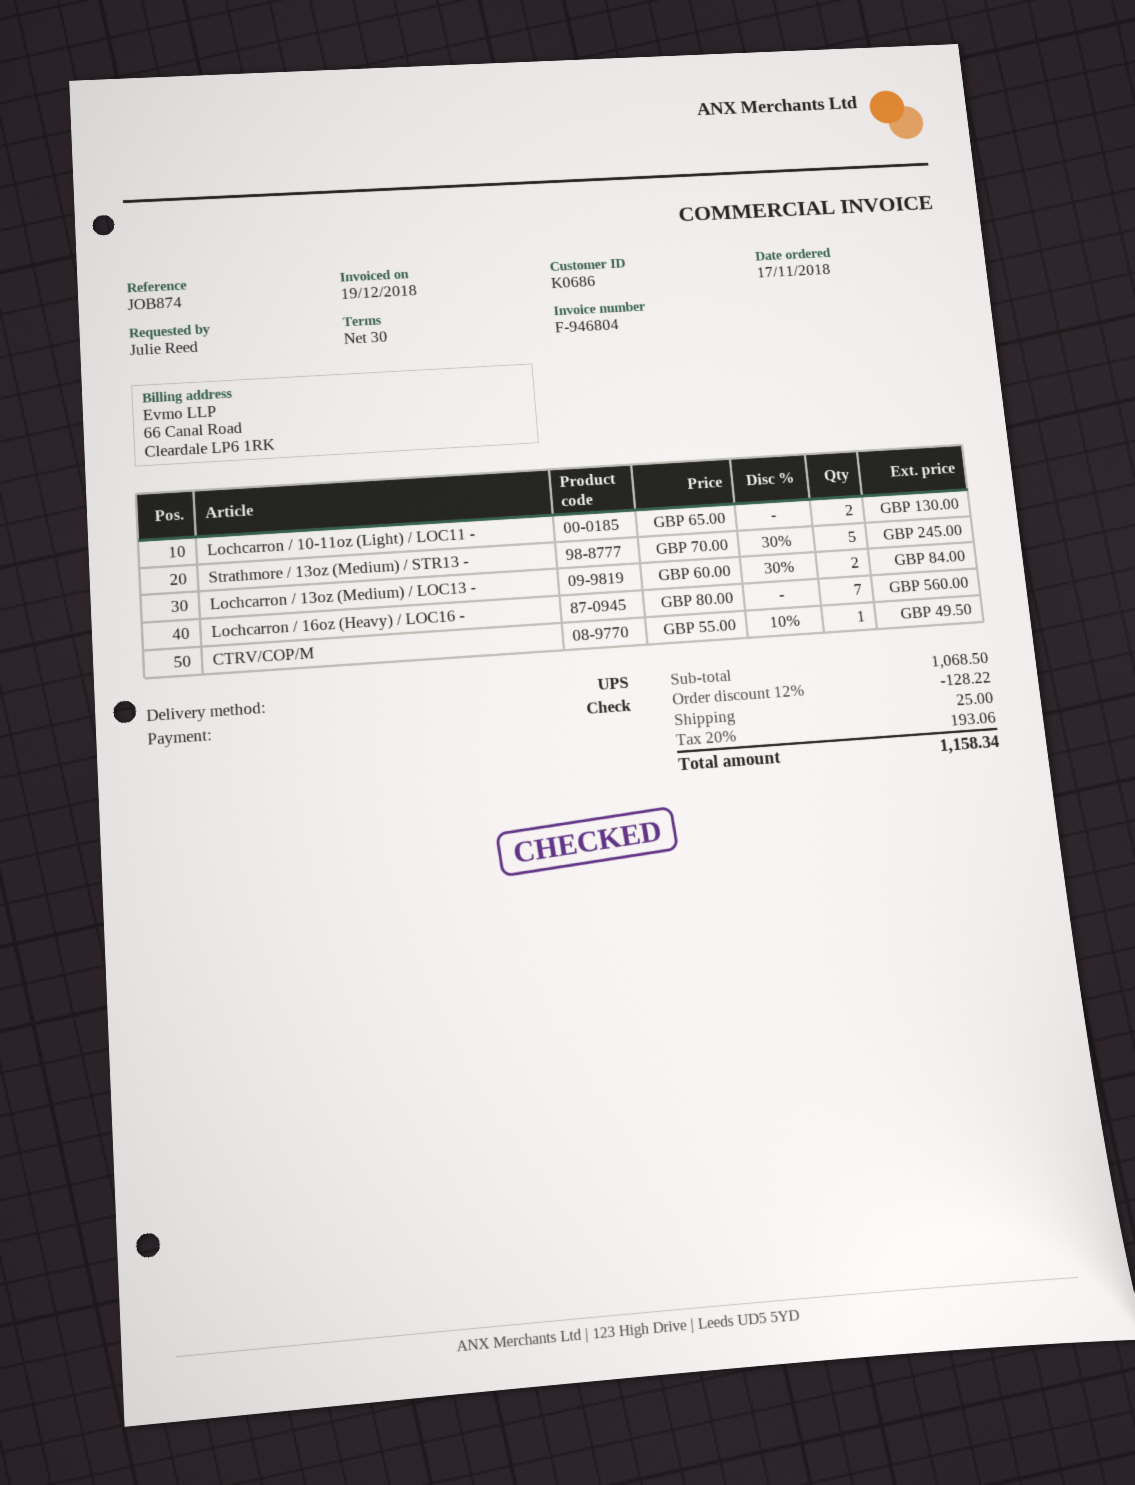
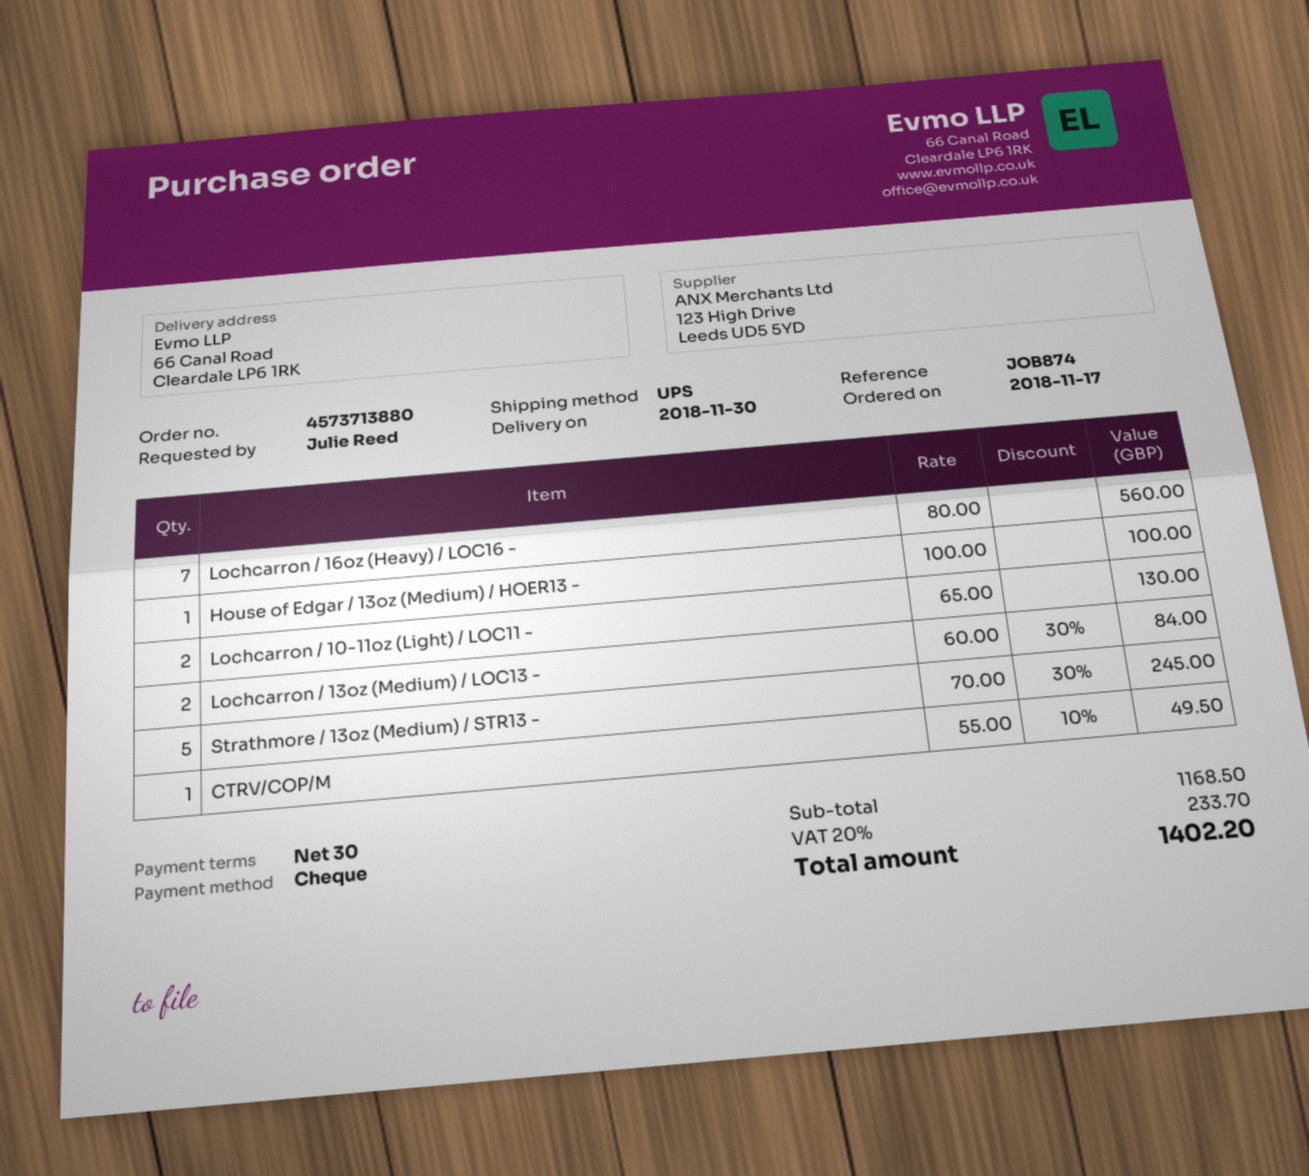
House of Edgar / 13oz (Medium) / HOER13 -: none -> 1 x 100.00 = 100.00
subtotal: 1068.50 -> 1168.50
discount: 12% = 128.22 -> none
shipping: 25.00 -> none
tax: 20% = 193.06 -> 20% = 233.70
total: 1158.34 -> 1402.20

